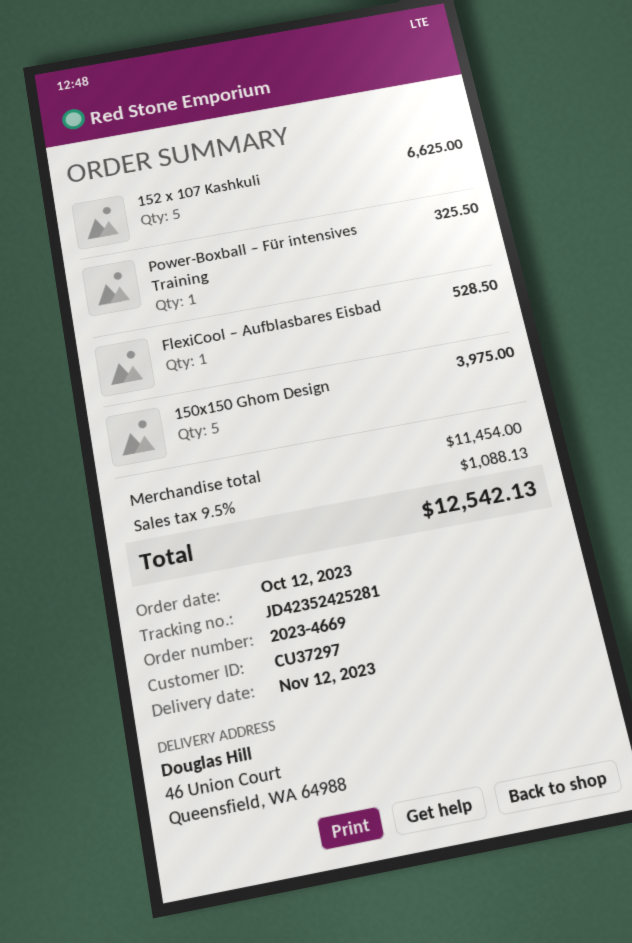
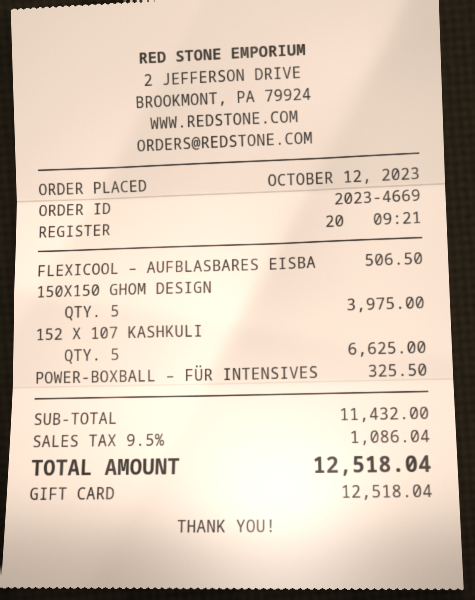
FlexiCool – Aufblasbares Eisbad: 1 for 528.50 -> 1 for 506.50
subtotal: 11454.00 -> 11432.00
tax: 9.5% = 1088.13 -> 9.5% = 1086.04
total: 12542.13 -> 12518.04

